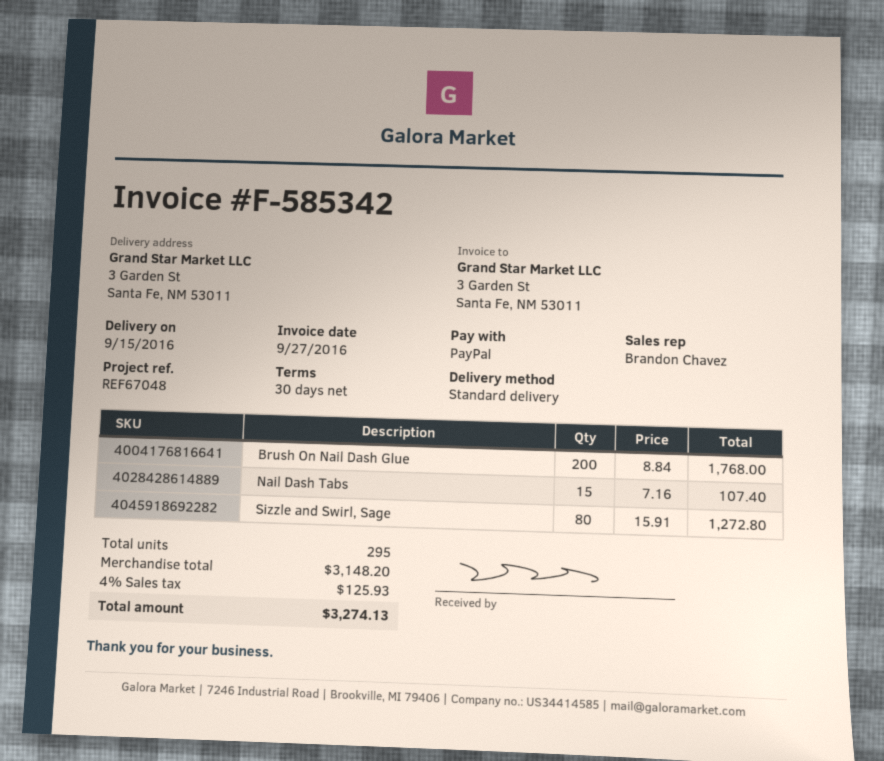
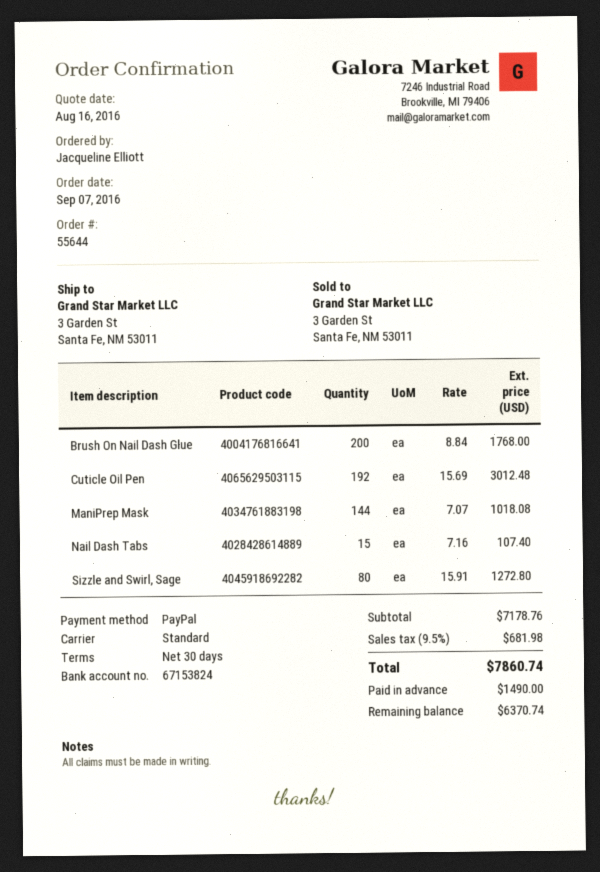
Cuticle Oil Pen: none -> 192 x 15.69 = 3012.48
ManiPrep Mask: none -> 144 x 7.07 = 1018.08
subtotal: 3148.20 -> 7178.76
tax: 4% = 125.93 -> 9.5% = 681.98
total: 3274.13 -> 7860.74

